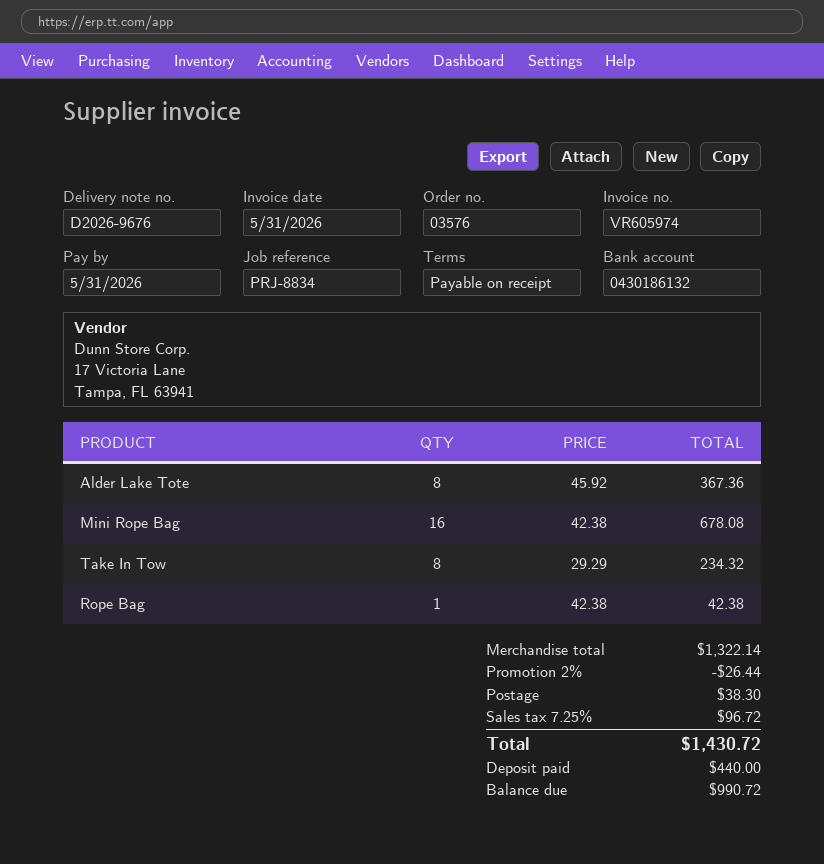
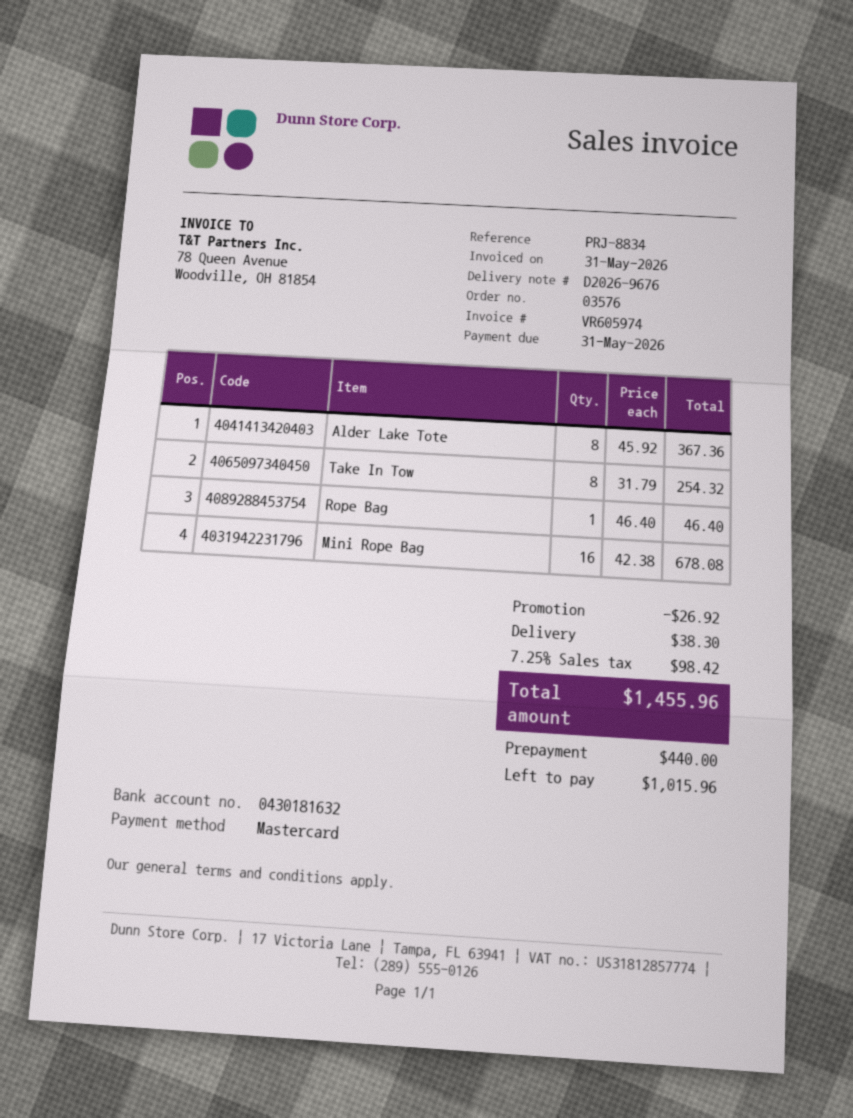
bank account: 0430186132 -> 0430181632
Take In Tow: 8 x 29.29 = 234.32 -> 8 x 31.79 = 254.32
Rope Bag: 1 x 42.38 = 42.38 -> 1 x 46.40 = 46.40
discount: 26.44 -> 26.92
tax: 7.25% = 96.72 -> 7.25% = 98.42
total: 1430.72 -> 1455.96
balance: 990.72 -> 1015.96

